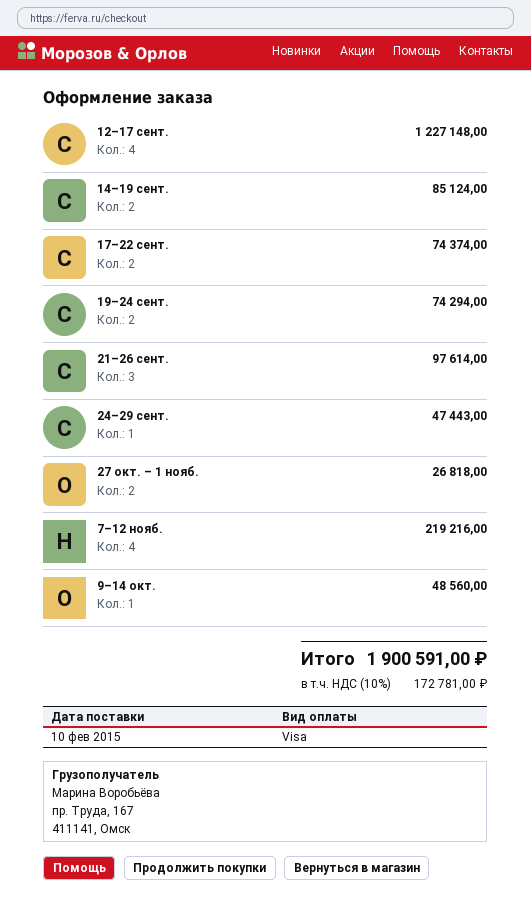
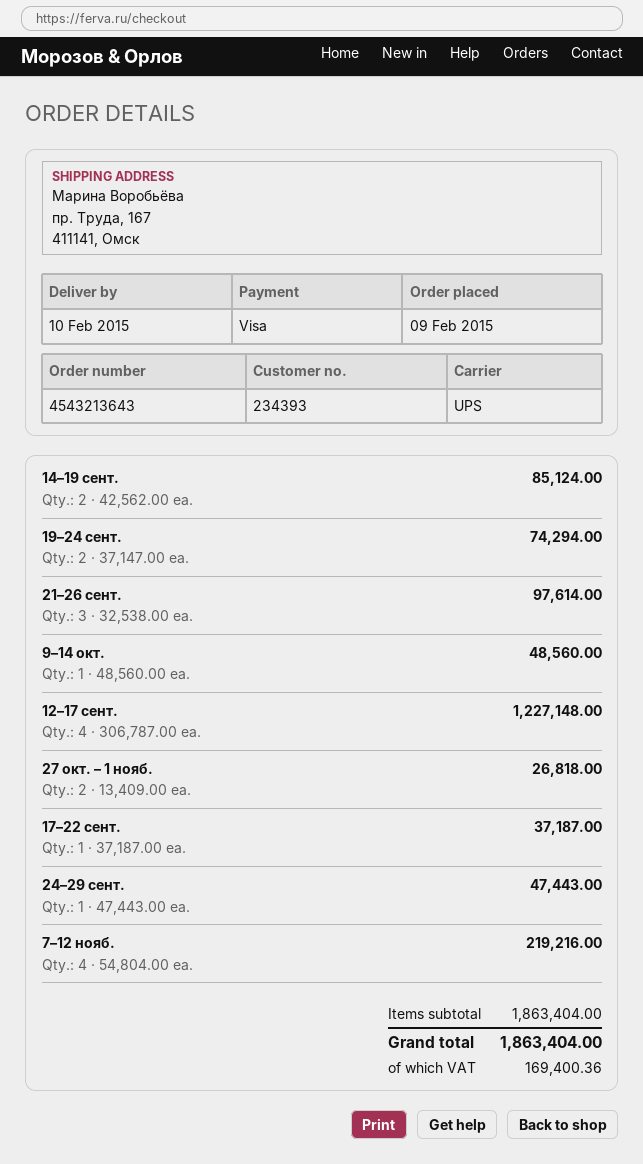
17–22 сент.: 2 for 74374.00 -> 1 for 37187.00
tax: 172781.00 -> 169400.36
total: 1900591.00 -> 1863404.00

